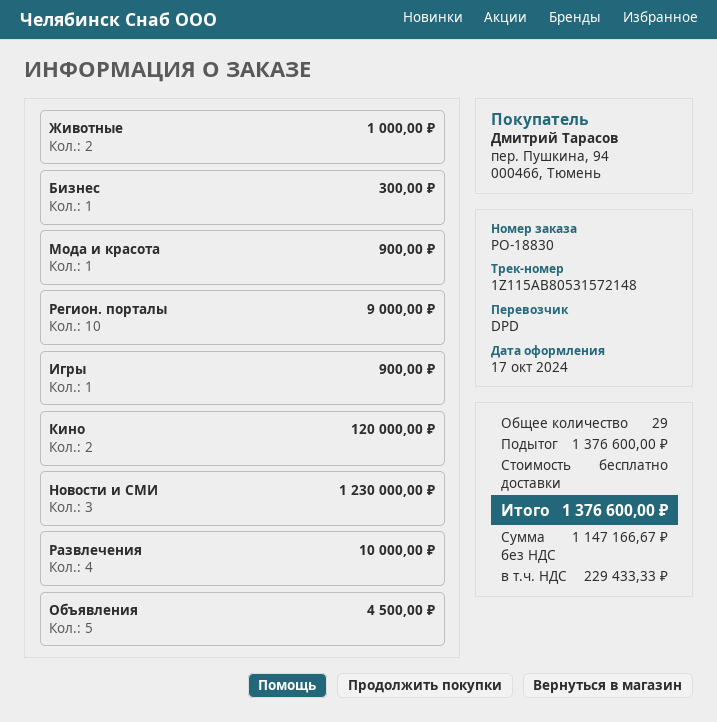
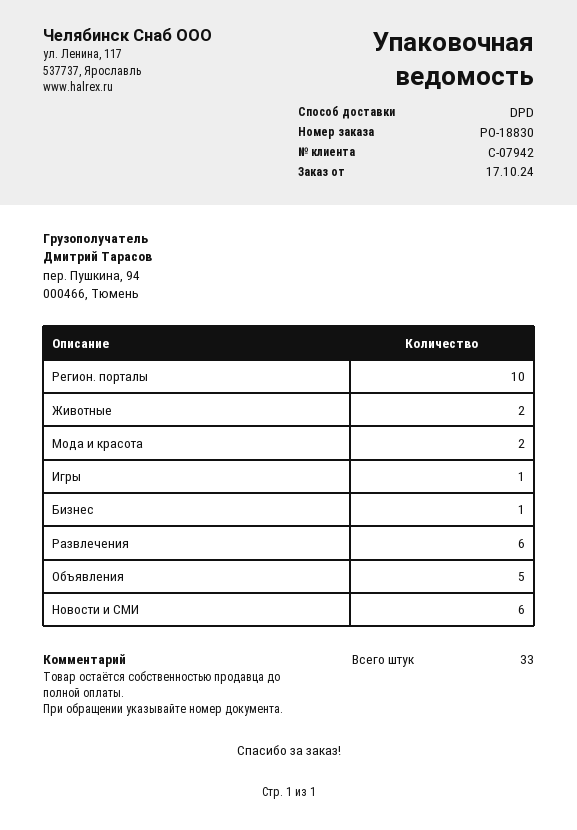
Мода и красота: 1 -> 2
Кино: 2 -> none
Новости и СМИ: 3 -> 6
Развлечения: 4 -> 6
total quantity: 29 -> 33

